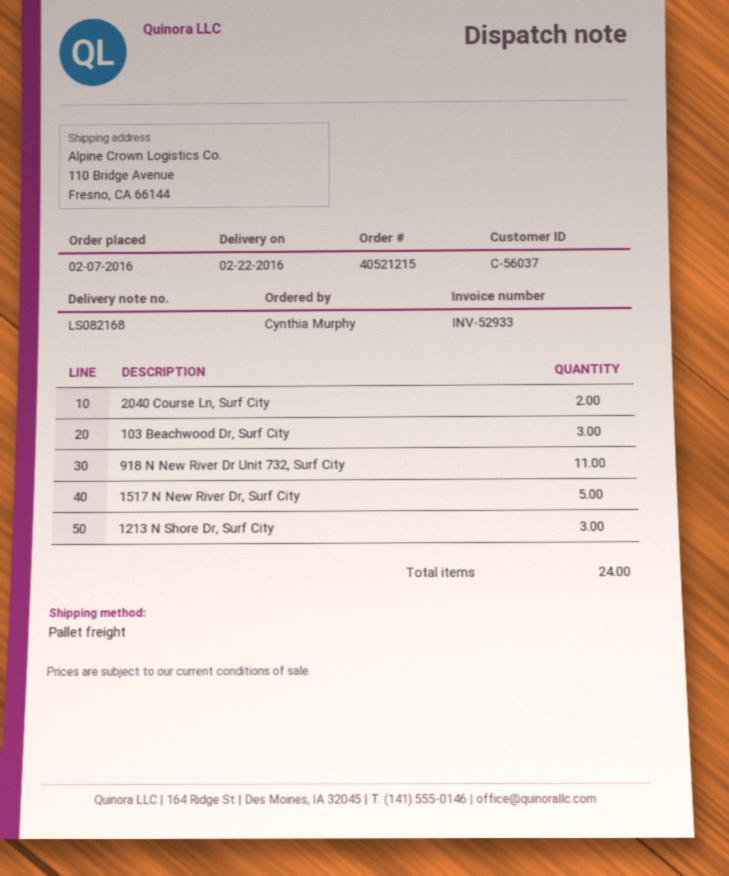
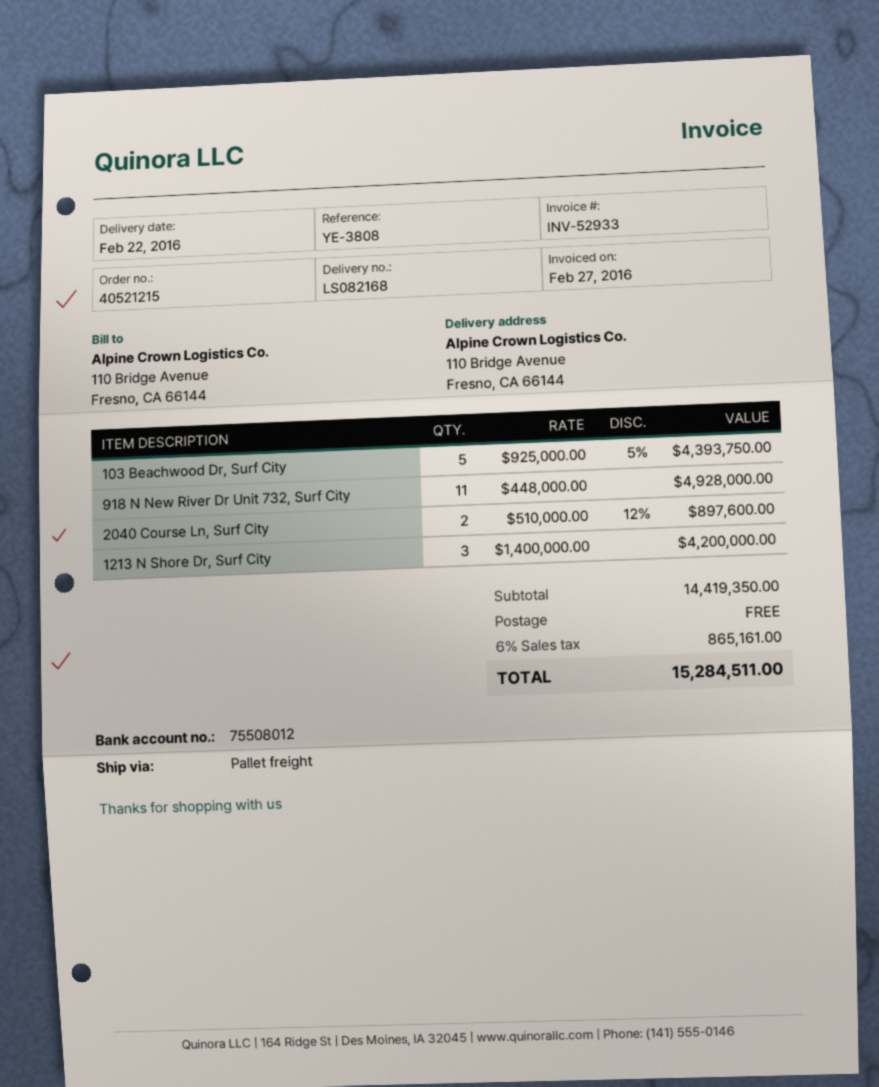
103 Beachwood Dr, Surf City: 3 -> 5
1517 N New River Dr, Surf City: 5 -> none

